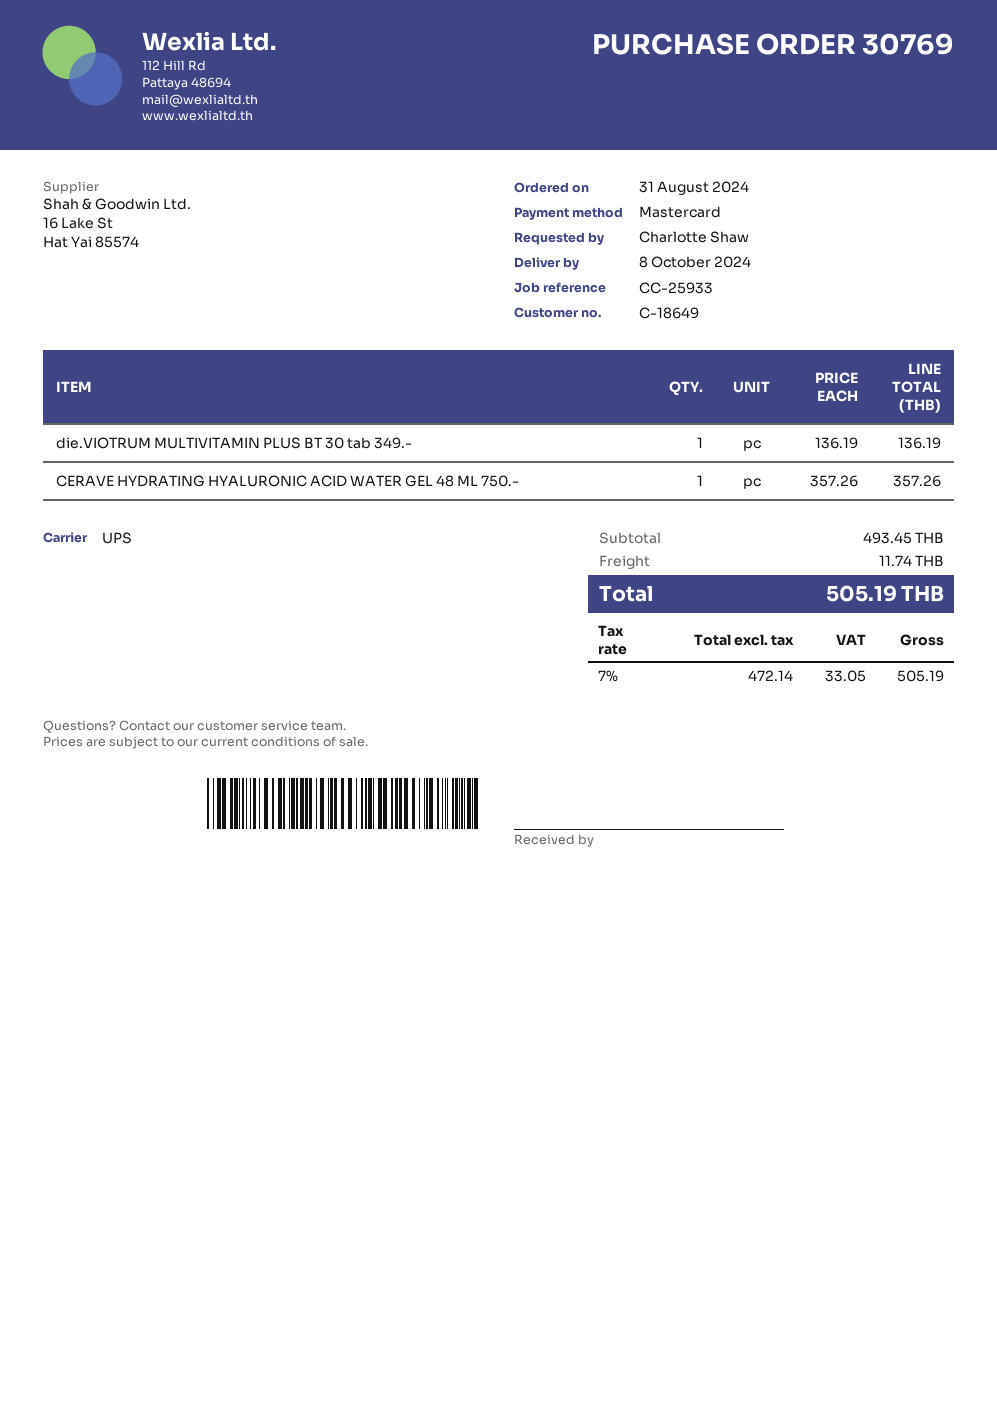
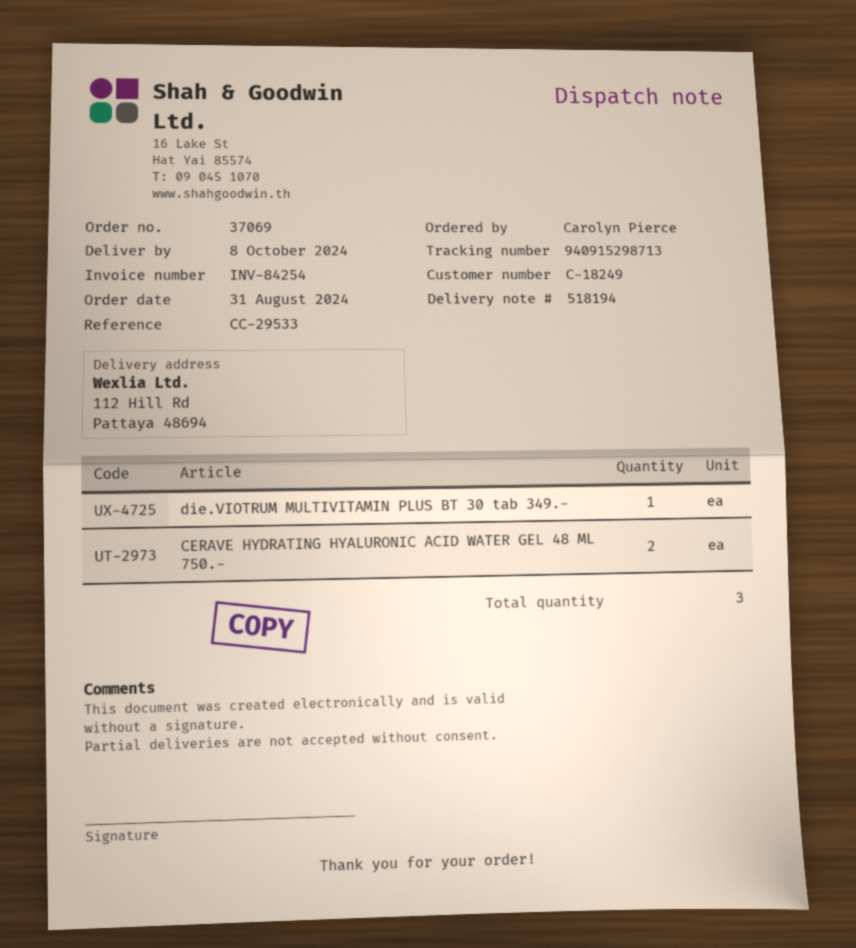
order number: 30769 -> 37069
customer number: C-18649 -> C-18249
reference: CC-25933 -> CC-29533
ordered by: Charlotte Shaw -> Carolyn Pierce
CERAVE HYDRATING HYALURONIC ACID WATER GEL 48 ML 750.-: 1 -> 2

